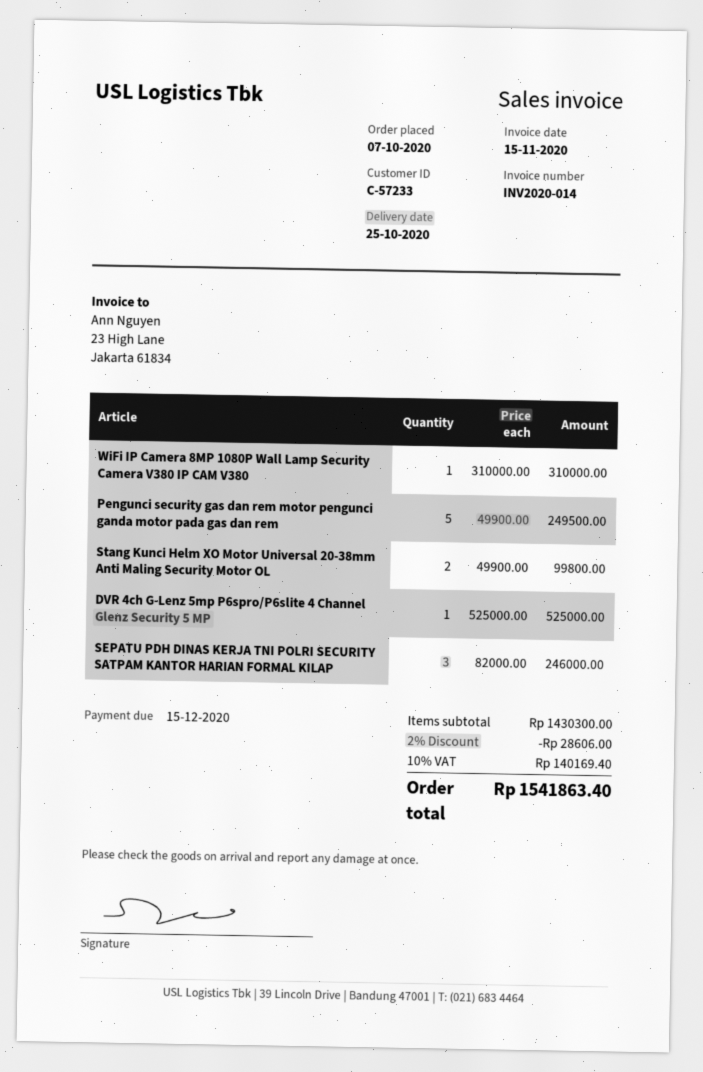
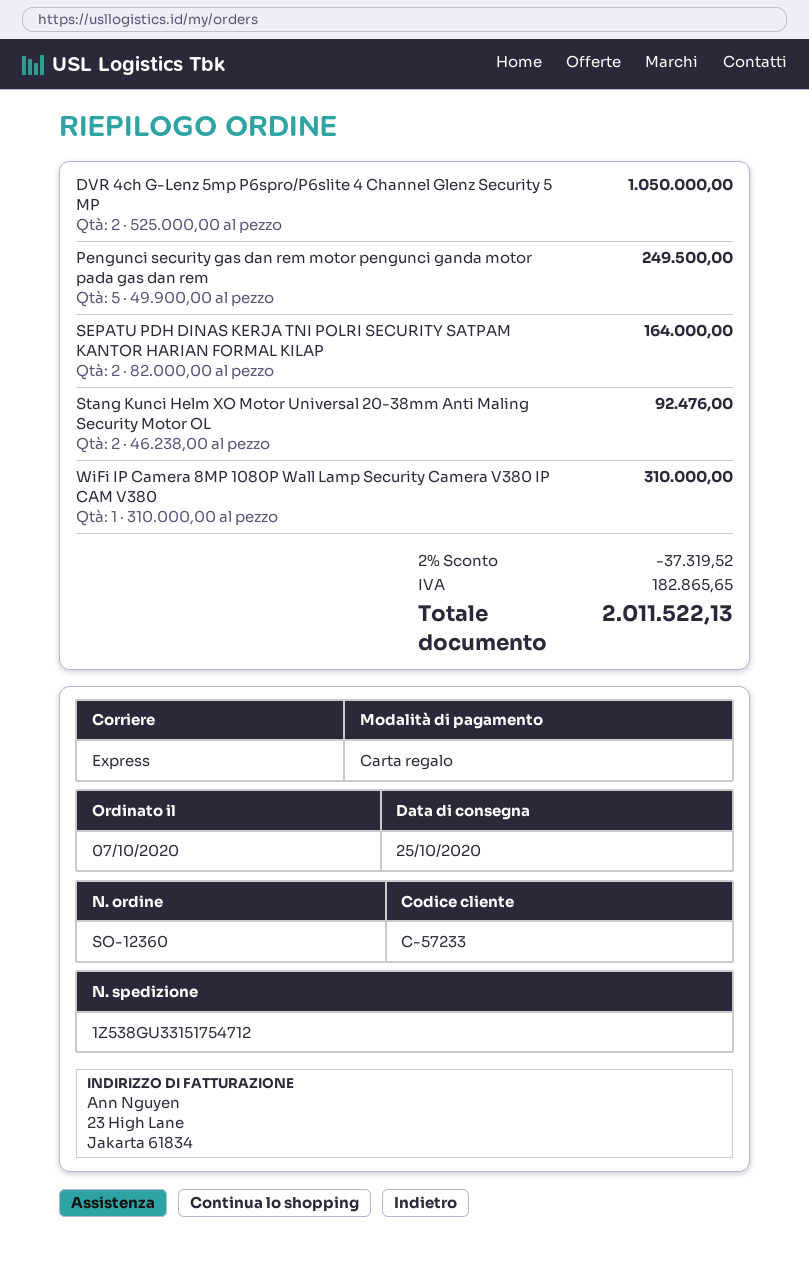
Stang Kunci Helm XO Motor Universal 20-38mm Anti Maling Security Motor OL: 2 x 49900.00 = 99800.00 -> 2 x 46238.00 = 92476.00
DVR 4ch G-Lenz 5mp P6spro/P6slite 4 Channel Glenz Security 5 MP: 1 x 525000.00 = 525000.00 -> 2 x 525000.00 = 1050000.00
SEPATU PDH DINAS KERJA TNI POLRI SECURITY SATPAM KANTOR HARIAN FORMAL KILAP: 3 x 82000.00 = 246000.00 -> 2 x 82000.00 = 164000.00
discount: 2% = 28606.00 -> 2% = 37319.52
tax: 140169.40 -> 182865.65
total: 1541863.40 -> 2011522.13

